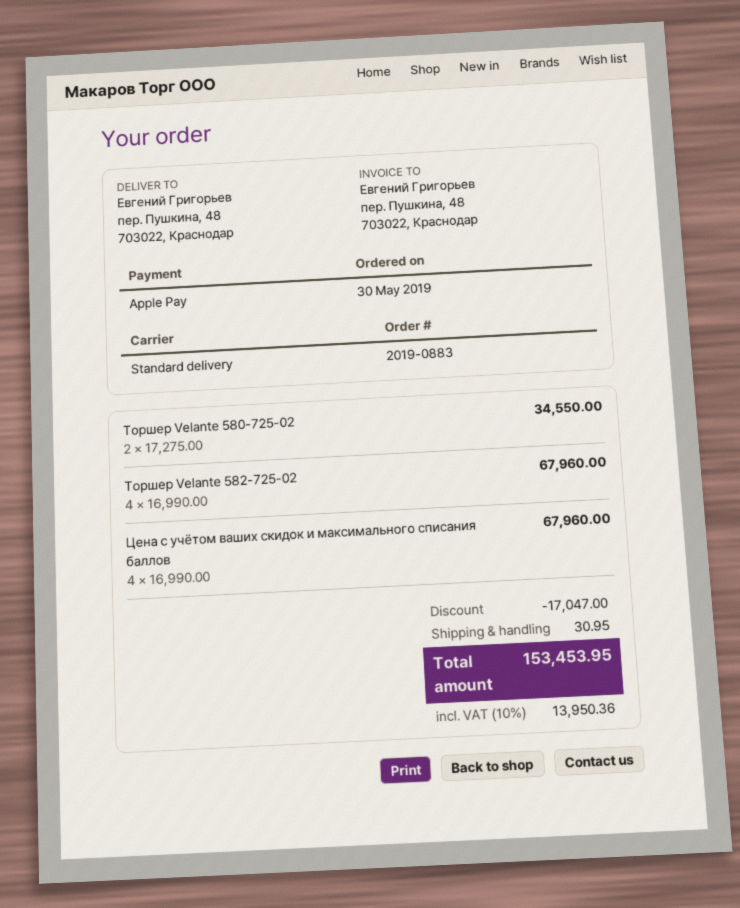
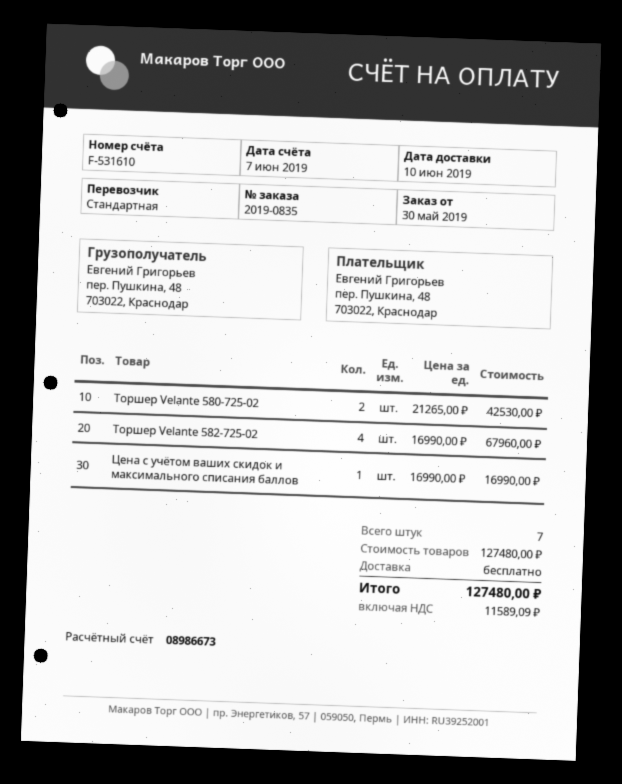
order number: 2019-0883 -> 2019-0835
Торшер Velante 580-725-02: 2 x 17275.00 = 34550.00 -> 2 x 21265.00 = 42530.00
Цена с учётом ваших скидок и максимального списания баллов: 4 x 16990.00 = 67960.00 -> 1 x 16990.00 = 16990.00
discount: 17047.00 -> none
shipping: 30.95 -> 0.00
tax: 13950.36 -> 11589.09
total: 153453.95 -> 127480.00

